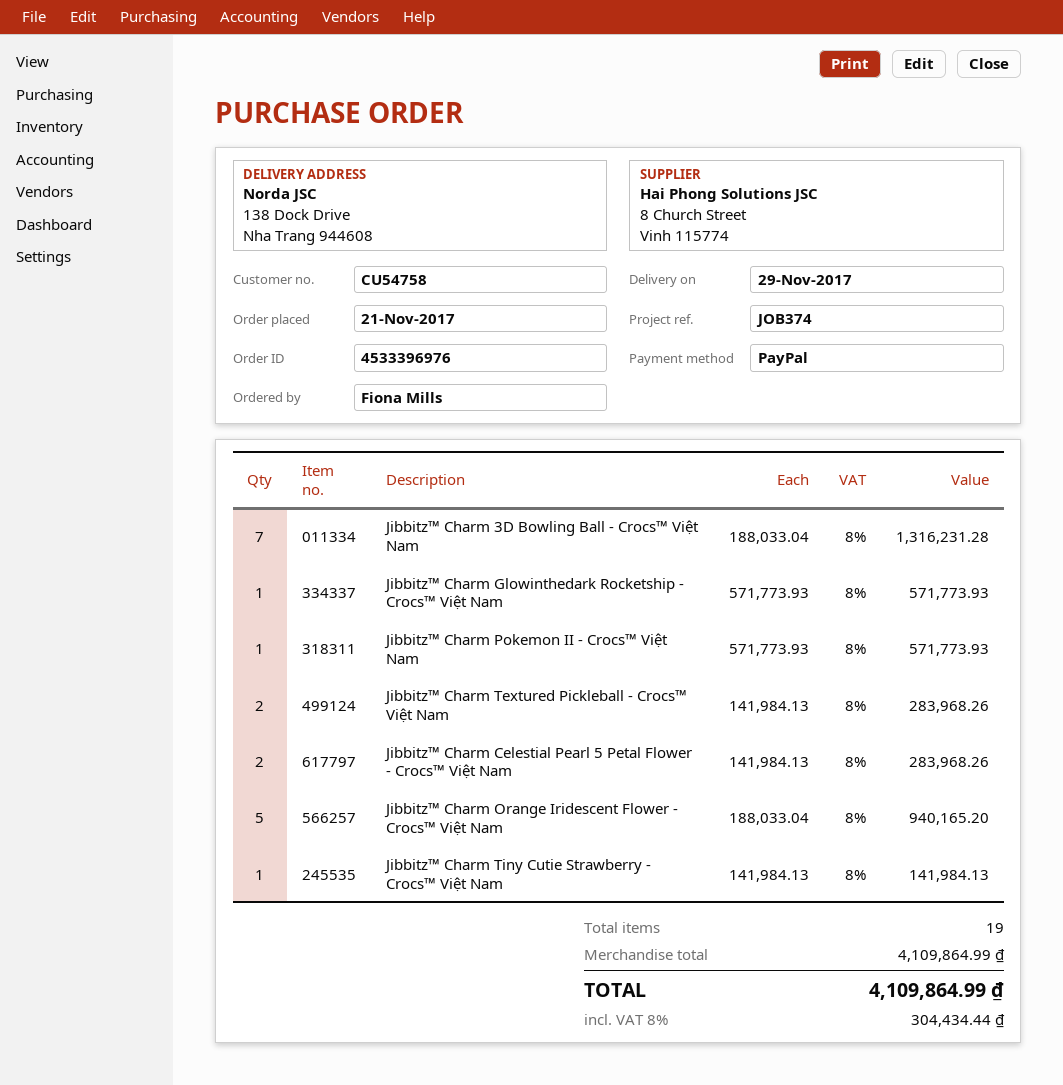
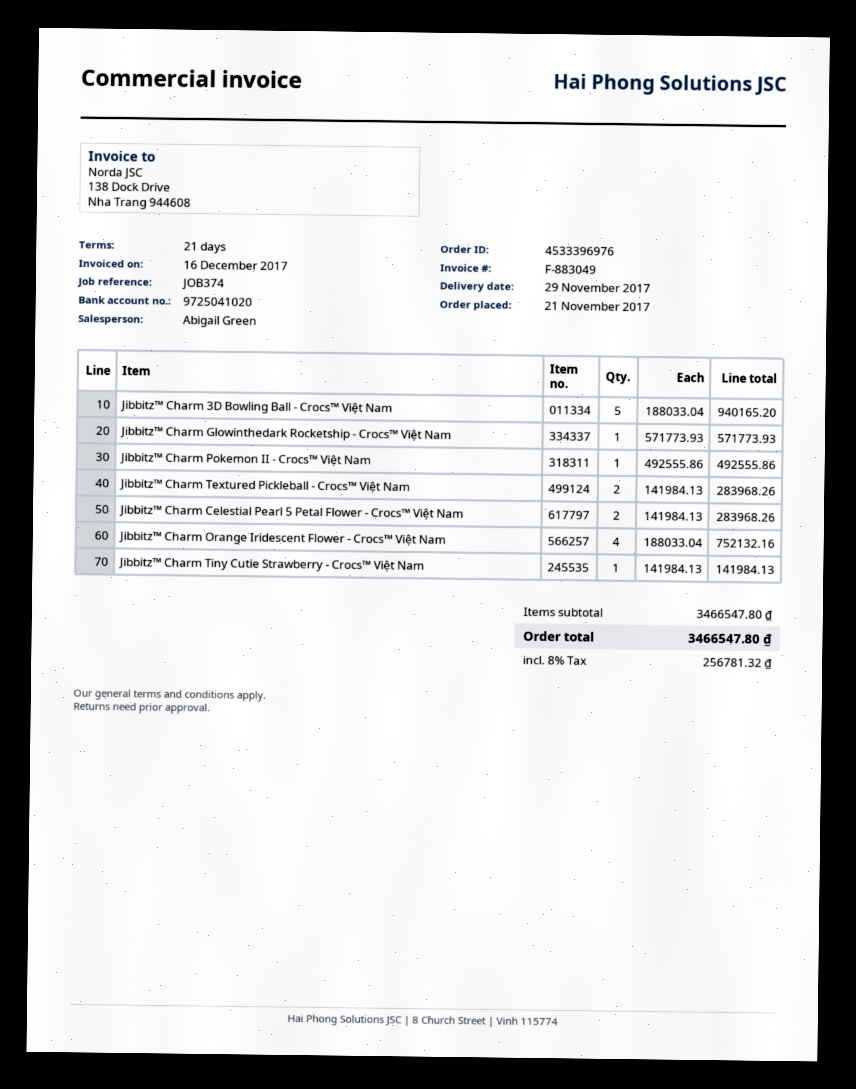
Jibbitz™ Charm 3D Bowling Ball - Crocs™ Việt Nam: 7 x 188033.04 = 1316231.28 -> 5 x 188033.04 = 940165.20
Jibbitz™ Charm Pokemon II - Crocs™ Việt Nam: 1 x 571773.93 = 571773.93 -> 1 x 492555.86 = 492555.86
Jibbitz™ Charm Orange Iridescent Flower - Crocs™ Việt Nam: 5 x 188033.04 = 940165.20 -> 4 x 188033.04 = 752132.16
subtotal: 4109864.99 -> 3466547.80
tax: 8% = 304434.44 -> 8% = 256781.32
total: 4109864.99 -> 3466547.80

